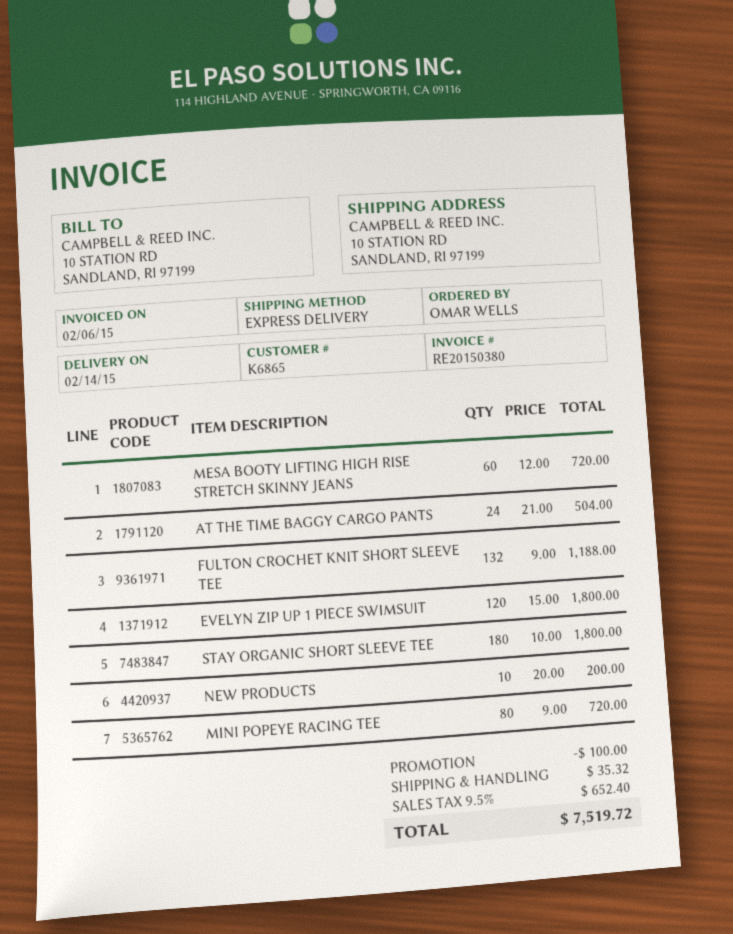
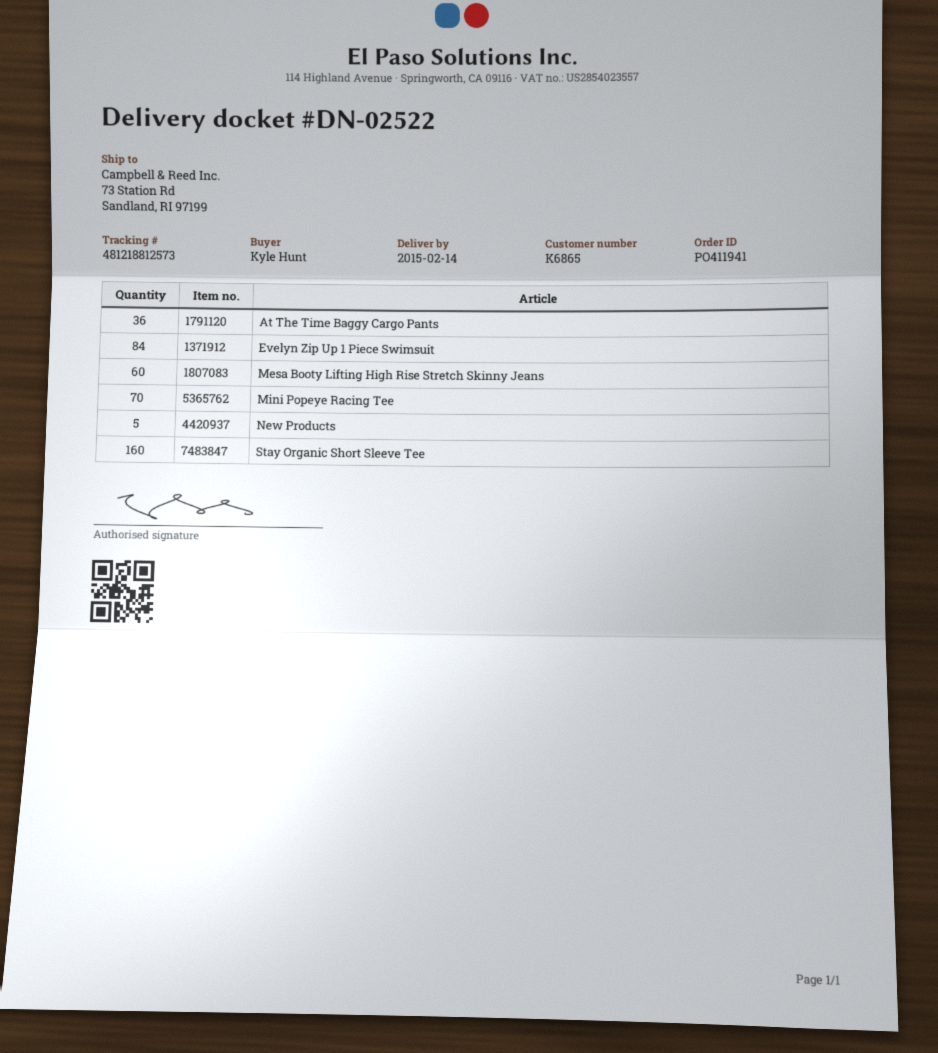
ordered by: OMAR WELLS -> Kyle Hunt
ship to: 10 STATION RD, SANDLAND, RI 97199 -> 73 Station Rd, Sandland, RI 97199
AT THE TIME BAGGY CARGO PANTS: 24 -> 36
FULTON CROCHET KNIT SHORT SLEEVE TEE: 132 -> none
EVELYN ZIP UP 1 PIECE SWIMSUIT: 120 -> 84
STAY ORGANIC SHORT SLEEVE TEE: 180 -> 160
NEW PRODUCTS: 10 -> 5
MINI POPEYE RACING TEE: 80 -> 70

